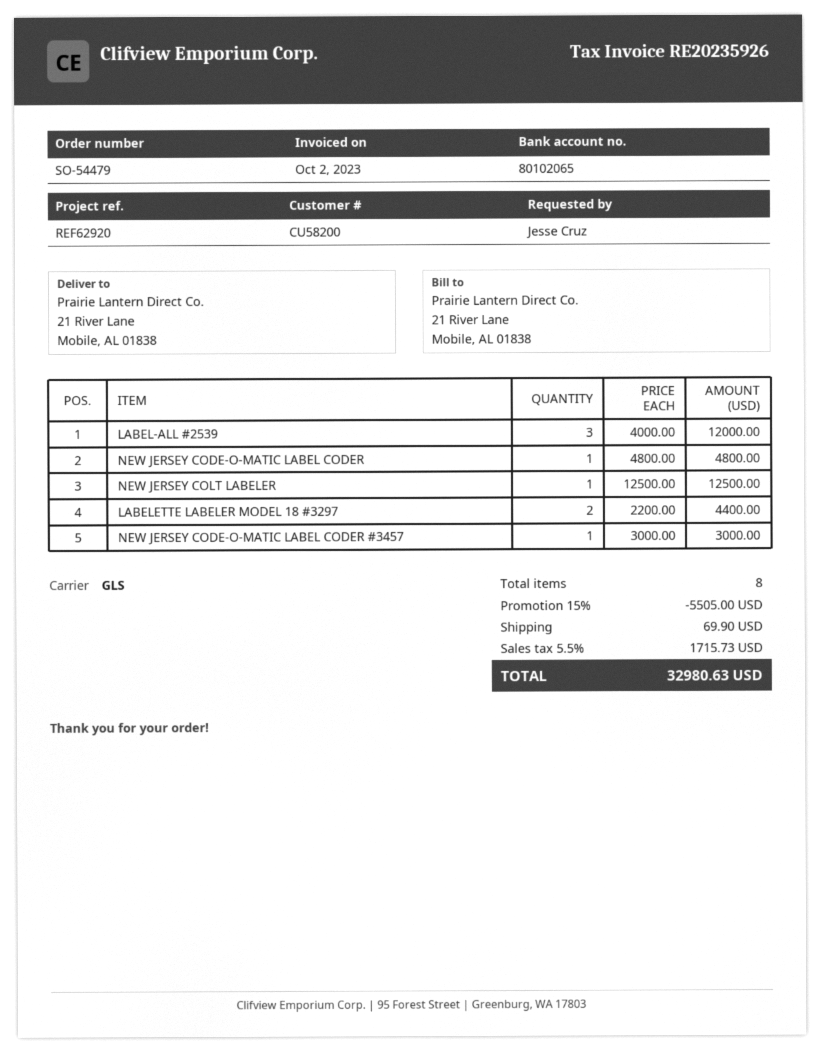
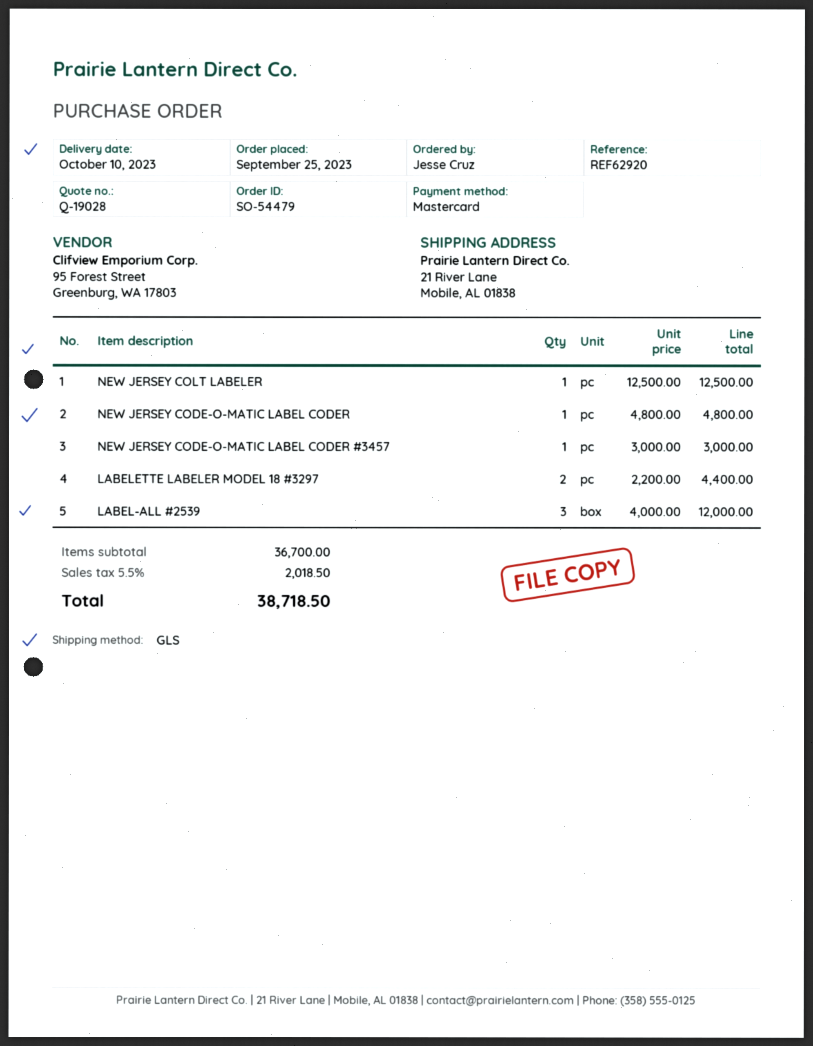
discount: 15% = 5505.00 -> none
shipping: 69.90 -> none
tax: 5.5% = 1715.73 -> 5.5% = 2018.50
total: 32980.63 -> 38718.50

